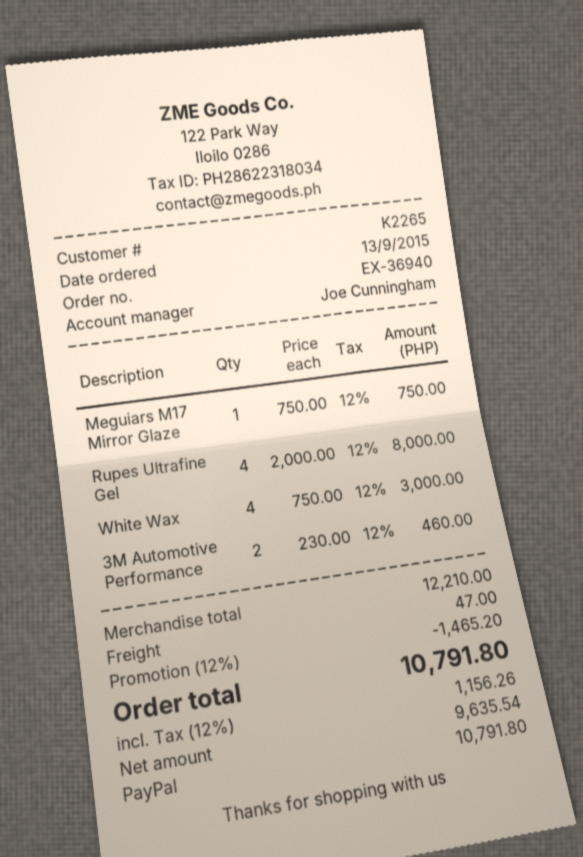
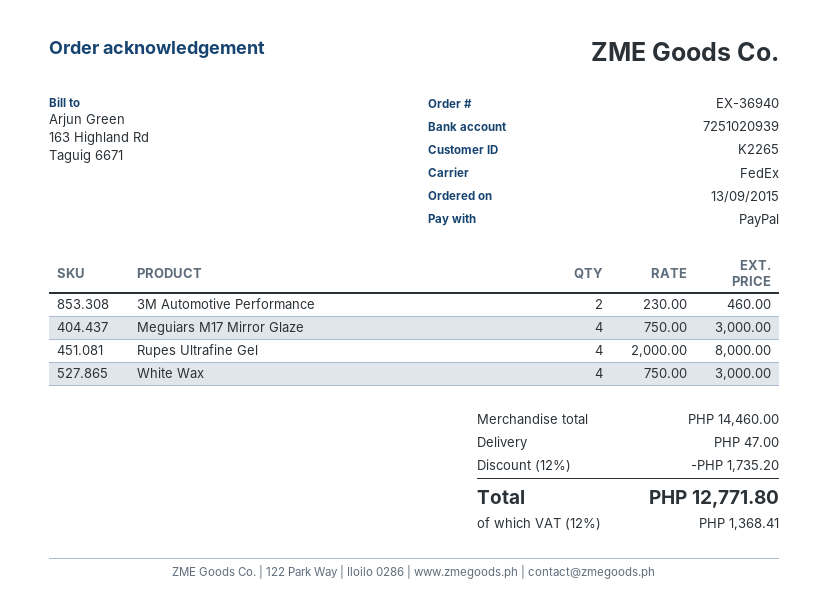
Meguiars M17 Mirror Glaze: 1 x 750.00 = 750.00 -> 4 x 750.00 = 3000.00
subtotal: 12210.00 -> 14460.00
discount: 12% = 1465.20 -> 12% = 1735.20
tax: 12% = 1156.26 -> 12% = 1368.41
total: 10791.80 -> 12771.80

